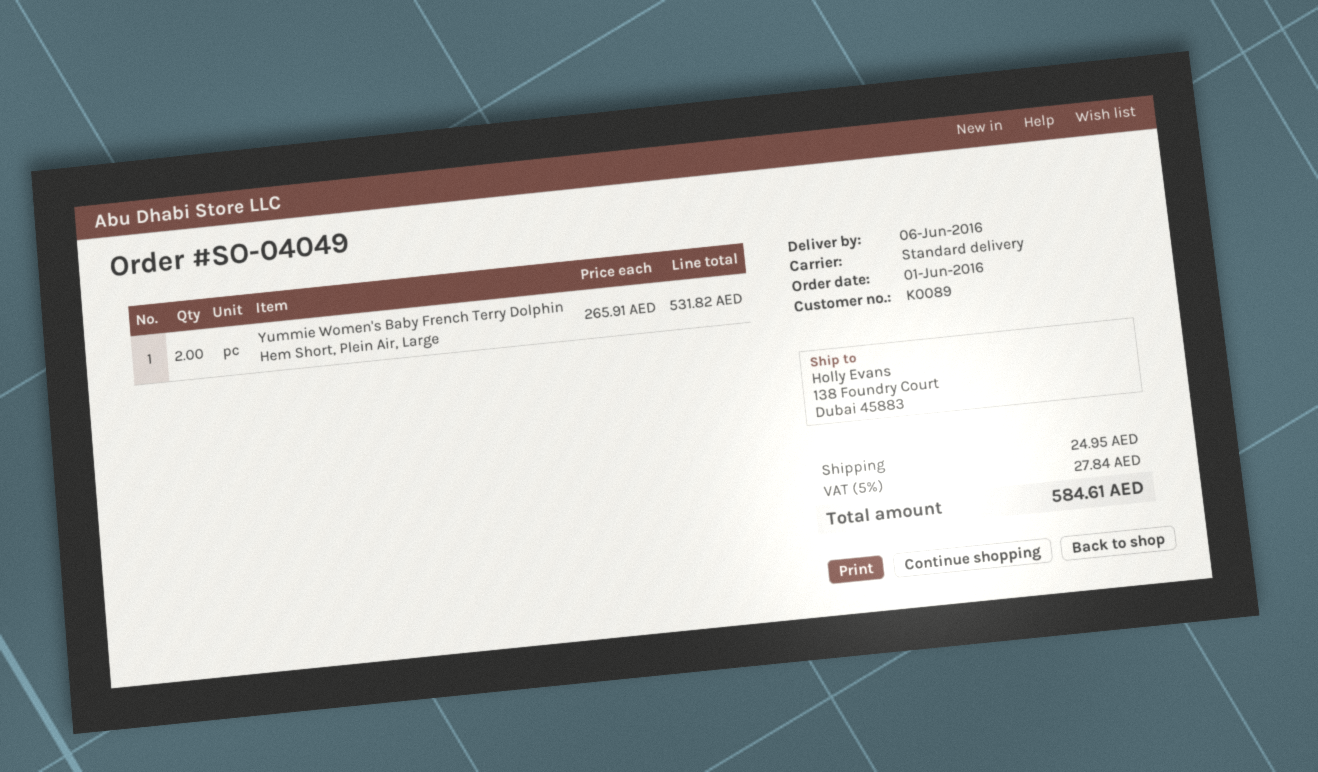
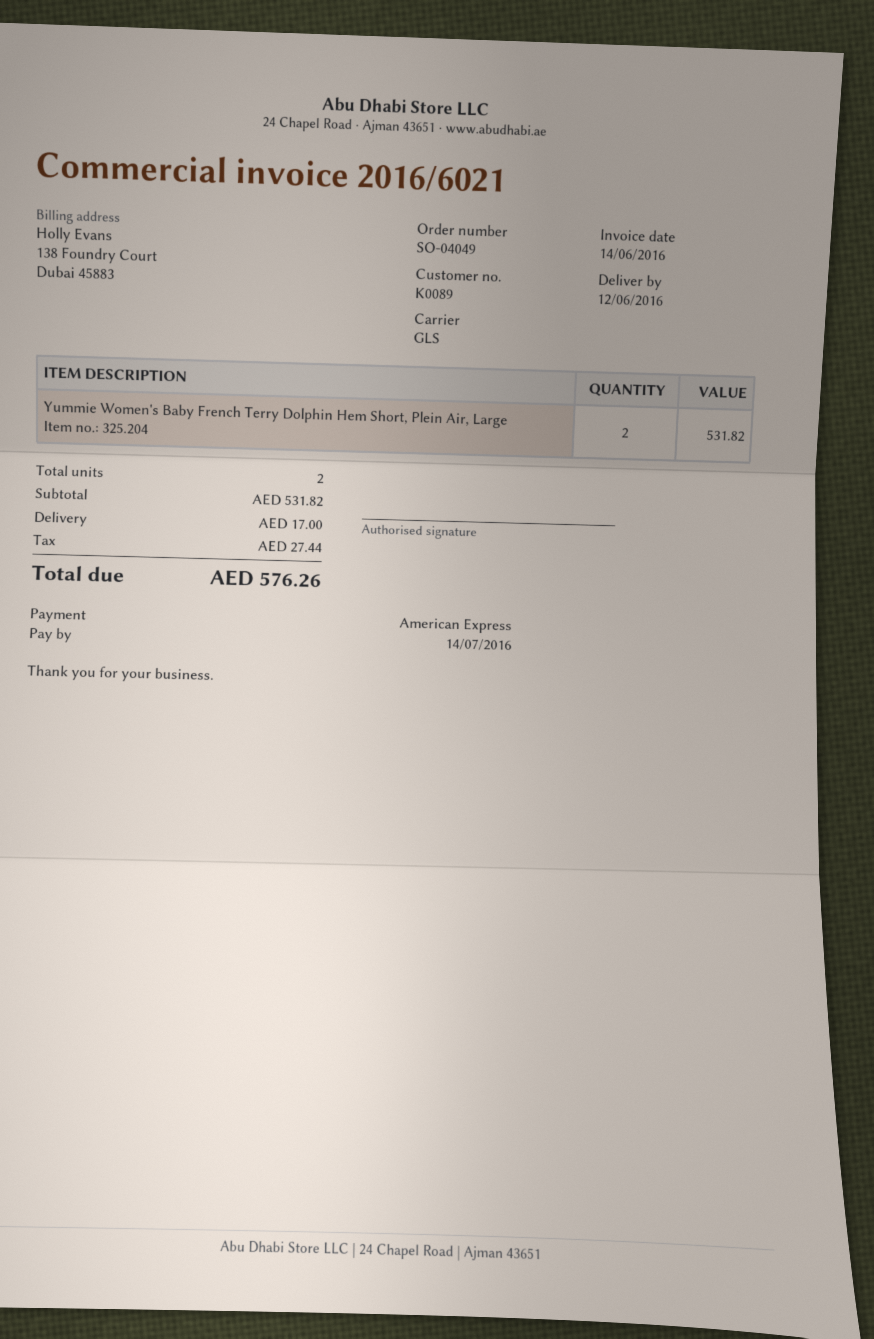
delivery date: 2016-06-06 -> 2016-06-12
shipping method: standard -> GLS
shipping: 24.95 -> 17.00
tax: 27.84 -> 27.44
total: 584.61 -> 576.26

